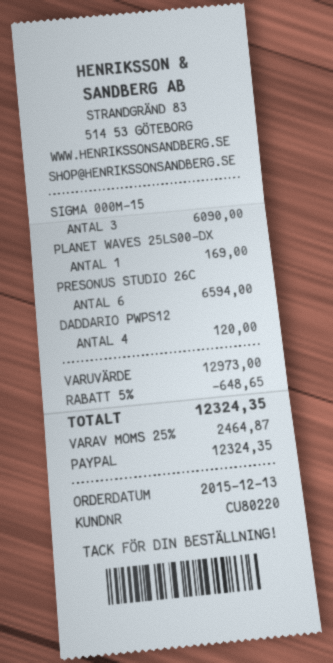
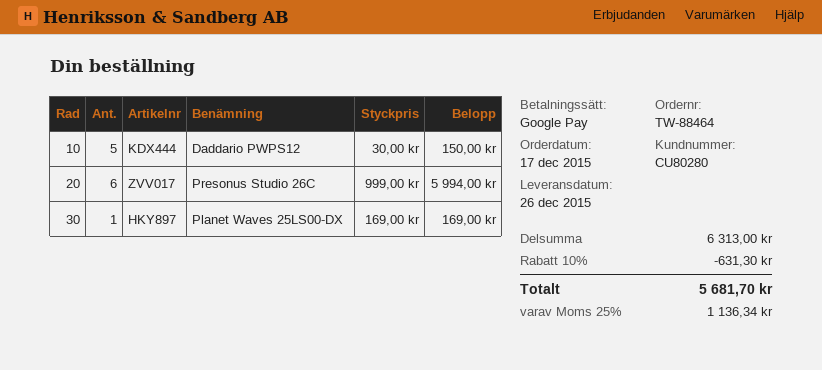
order date: 2015-12-13 -> 2015-12-17
customer number: CU80220 -> CU80280
payment method: PayPal -> Google Pay
SIGMA 000M-15: 3 for 6090.00 -> none
PRESONUS STUDIO 26C: 6 for 6594.00 -> 6 for 5994.00
DADDARIO PWPS12: 4 for 120.00 -> 5 for 150.00
subtotal: 12973.00 -> 6313.00
discount: 5% = 648.65 -> 10% = 631.30
tax: 25% = 2464.87 -> 25% = 1136.34
total: 12324.35 -> 5681.70

